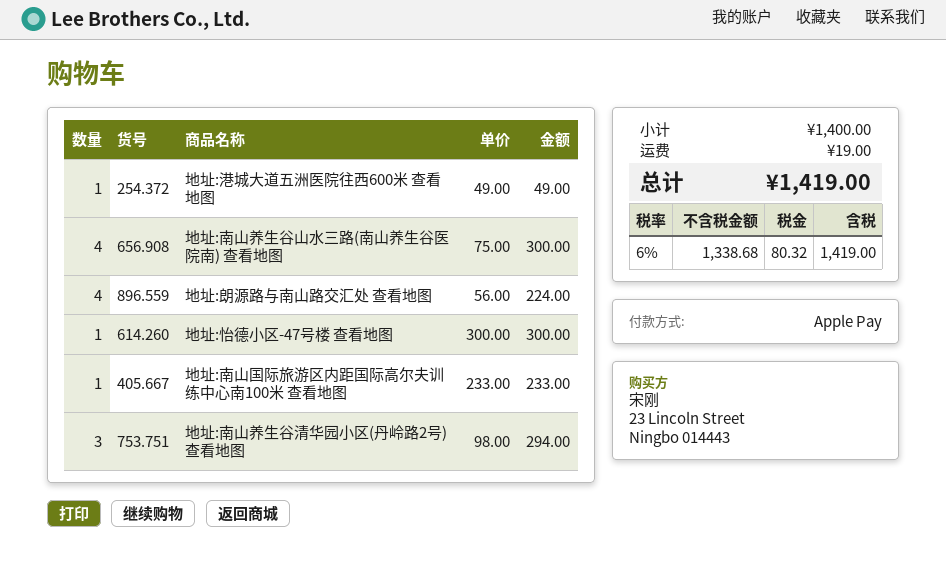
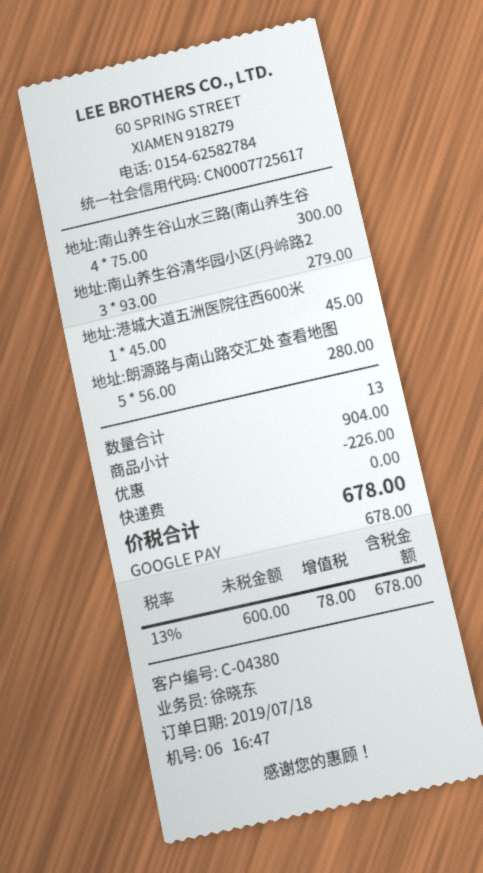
payment method: Apple Pay -> Google Pay
地址:港城大道五洲医院往西600米 查看地图: 1 x 49.00 = 49.00 -> 1 x 45.00 = 45.00
地址:朗源路与南山路交汇处 查看地图: 4 x 56.00 = 224.00 -> 5 x 56.00 = 280.00
地址:怡德小区-47号楼 查看地图: 1 x 300.00 = 300.00 -> none
地址:南山国际旅游区内距国际高尔夫训练中心南100米 查看地图: 1 x 233.00 = 233.00 -> none
地址:南山养生谷清华园小区(丹岭路2号) 查看地图: 3 x 98.00 = 294.00 -> 3 x 93.00 = 279.00
subtotal: 1400.00 -> 904.00
discount: none -> 226.00
shipping: 19.00 -> 0.00
net: 1338.68 -> 600.00
tax: 6% = 80.32 -> 13% = 78.00
total: 1419.00 -> 678.00

